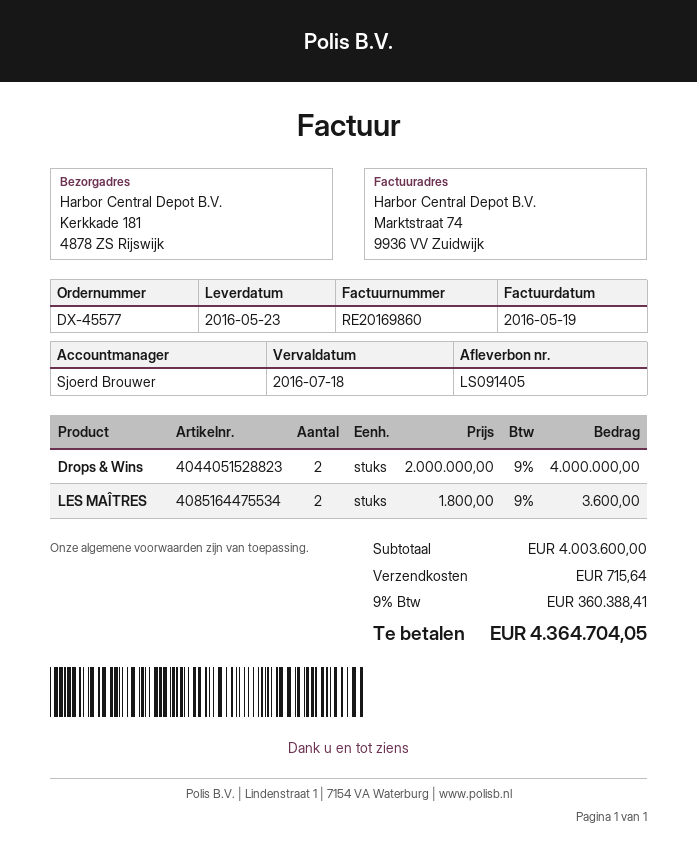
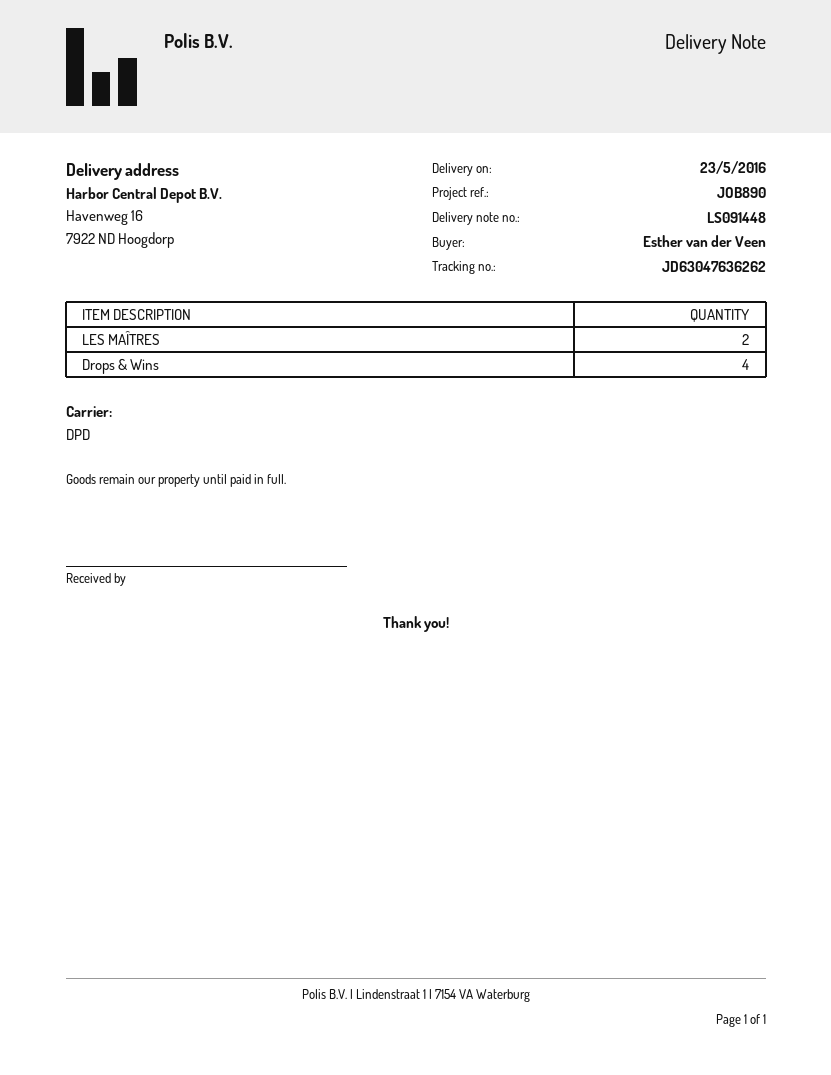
delivery note number: LS091405 -> LS091448
ship to: Kerkkade 181, 4878 ZS Rijswijk -> Havenweg 16, 7922 ND Hoogdorp
Drops & Wins: 2 -> 4

